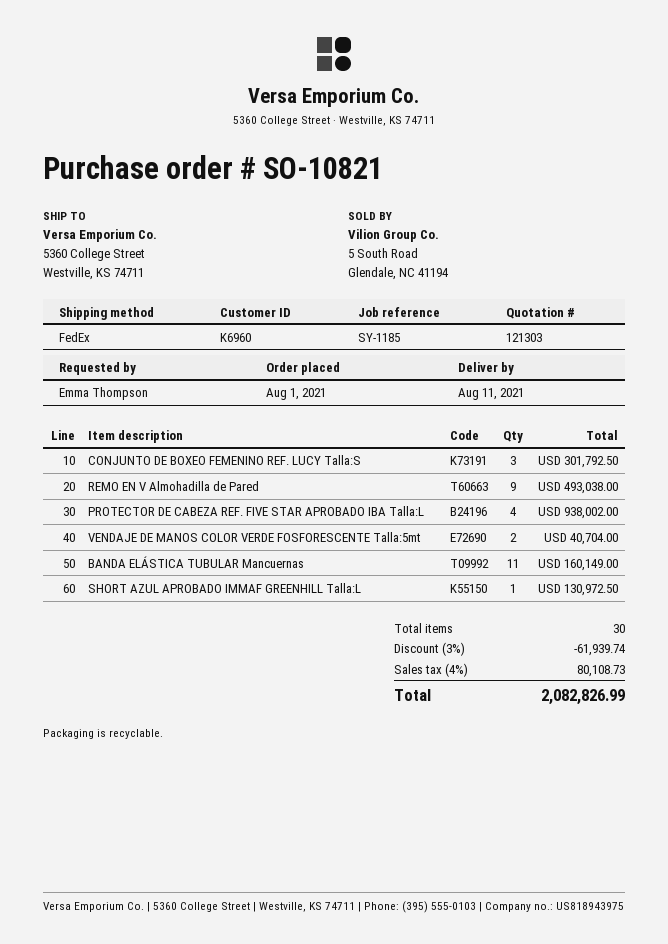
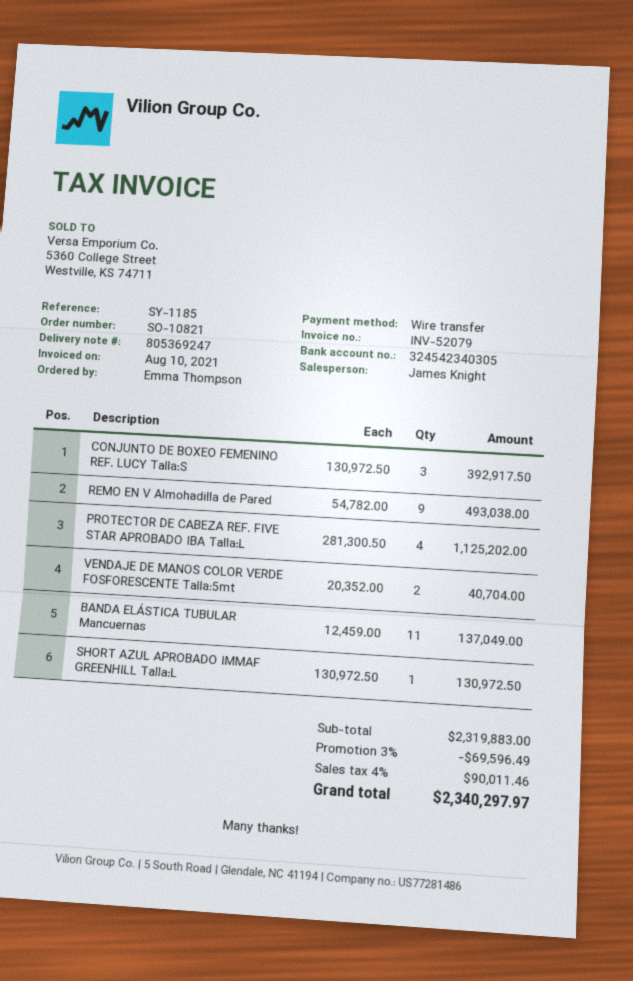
CONJUNTO DE BOXEO FEMENINO REF. LUCY Talla:S: 3 for 301792.50 -> 3 for 392917.50
PROTECTOR DE CABEZA REF. FIVE STAR APROBADO IBA Talla:L: 4 for 938002.00 -> 4 for 1125202.00
BANDA ELÁSTICA TUBULAR Mancuernas: 11 for 160149.00 -> 11 for 137049.00
discount: 3% = 61939.74 -> 3% = 69596.49
tax: 4% = 80108.73 -> 4% = 90011.46
total: 2082826.99 -> 2340297.97

